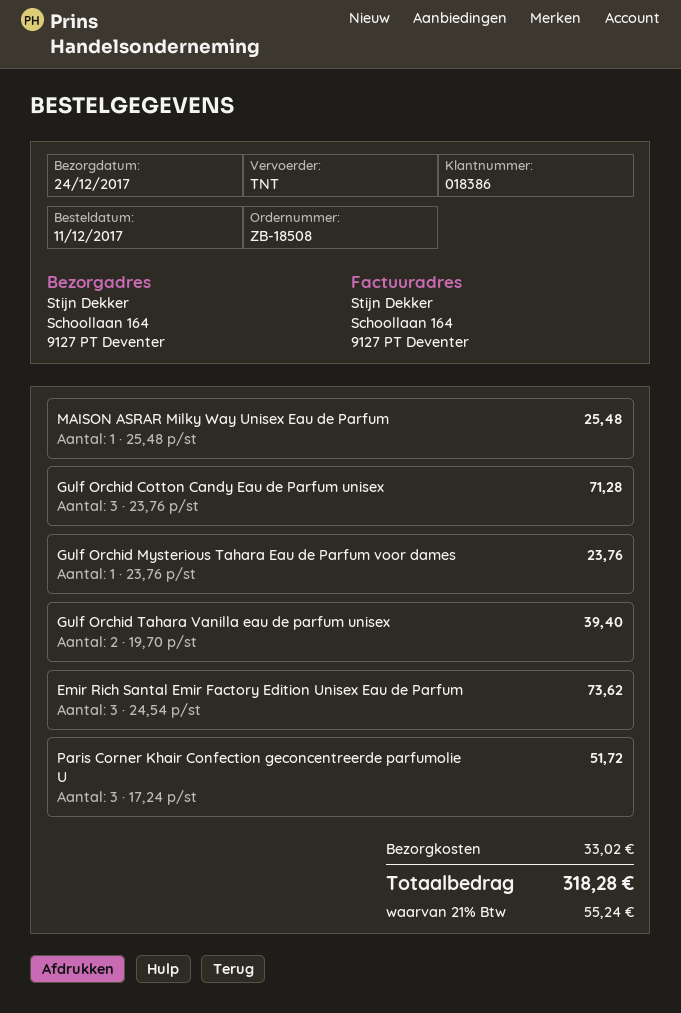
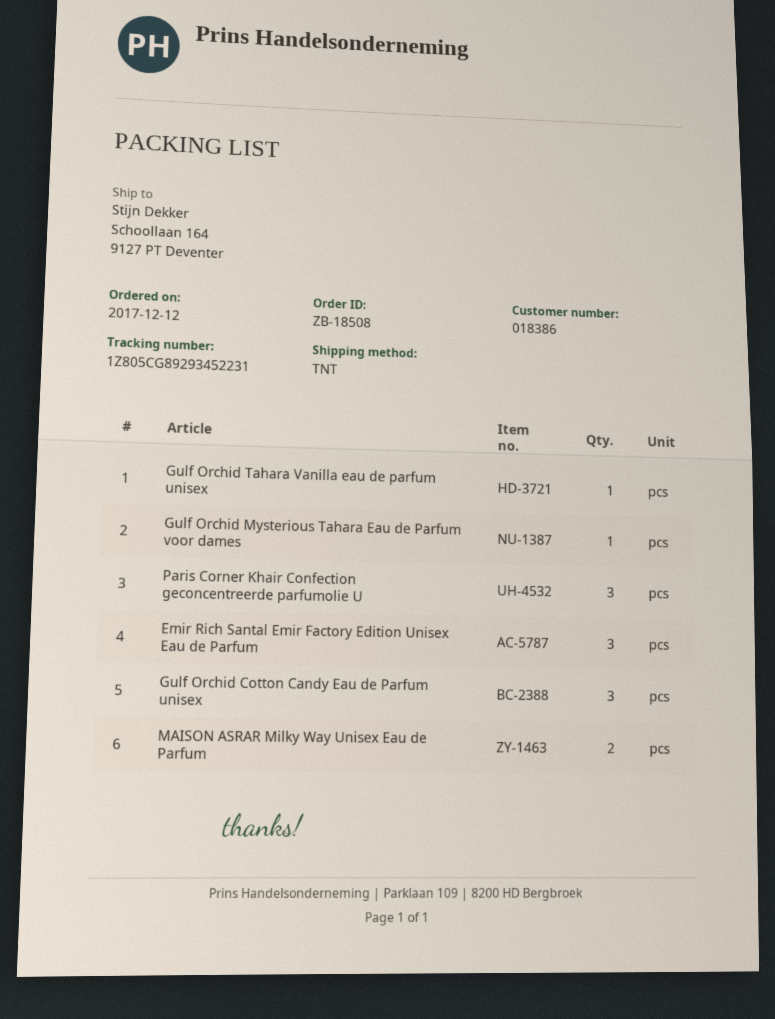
order date: 2017-12-11 -> 2017-12-12
MAISON ASRAR Milky Way Unisex Eau de Parfum: 1 -> 2
Gulf Orchid Tahara Vanilla eau de parfum unisex: 2 -> 1

